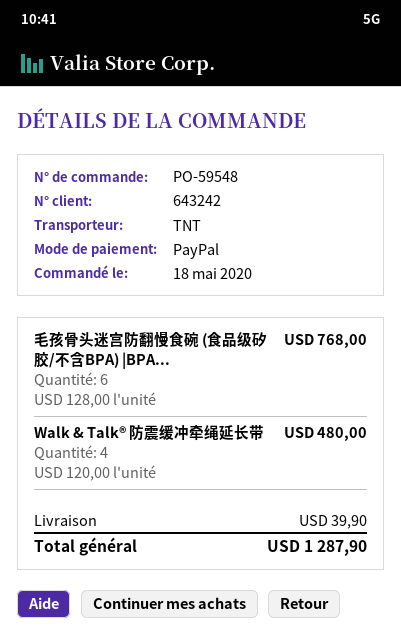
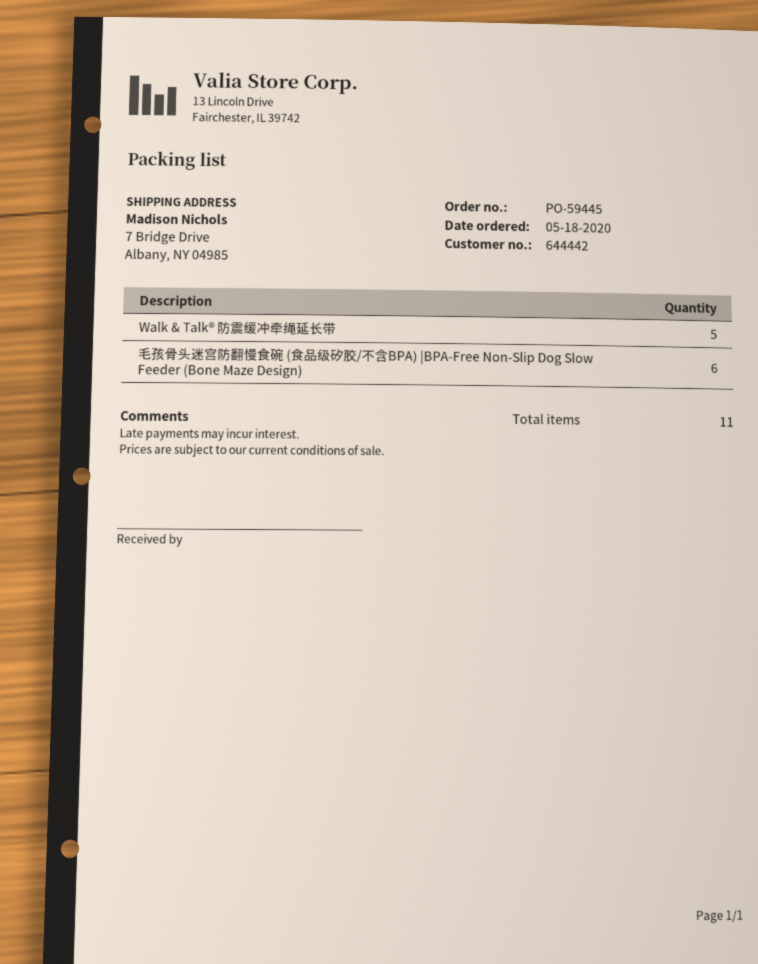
order number: PO-59548 -> PO-59445
customer number: 643242 -> 644442
Walk & Talk® 防震缓冲牵绳延长带: 4 -> 5

